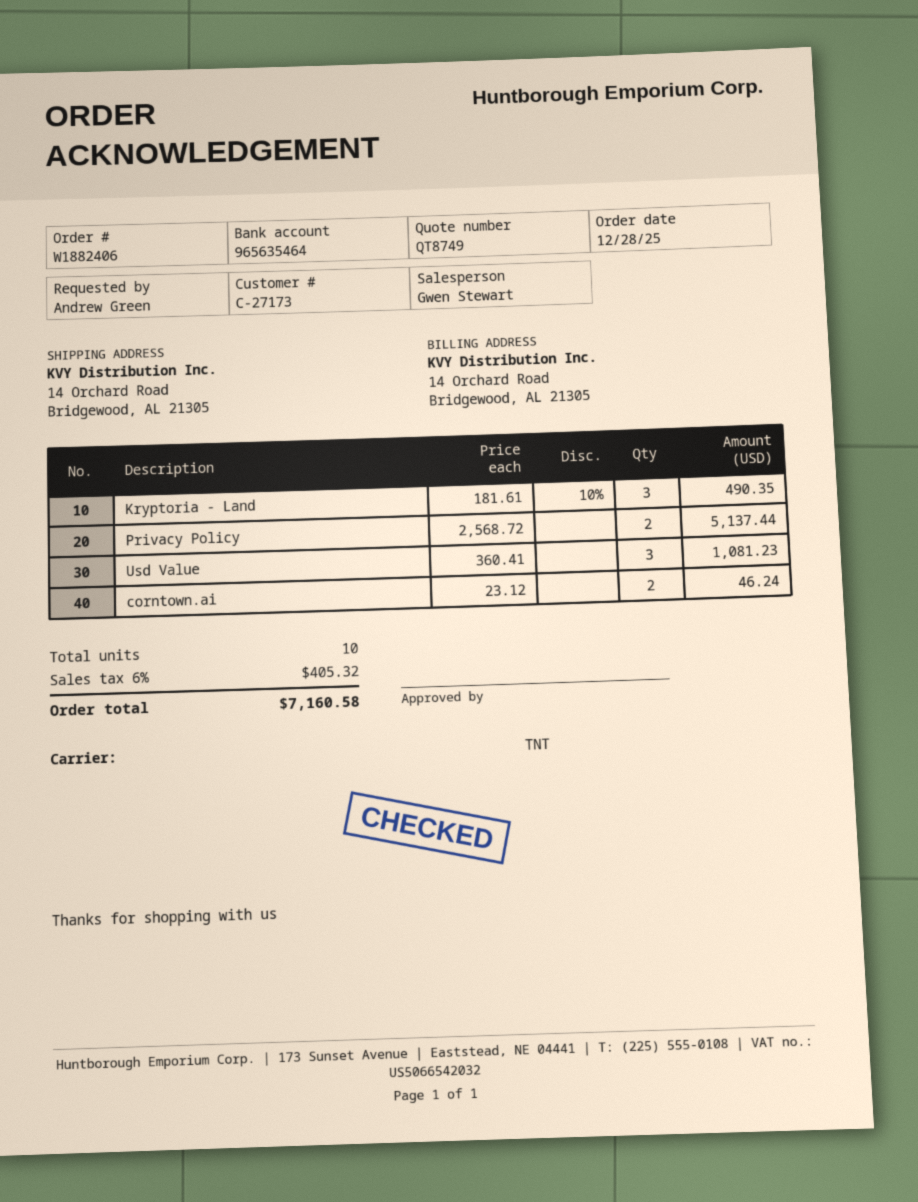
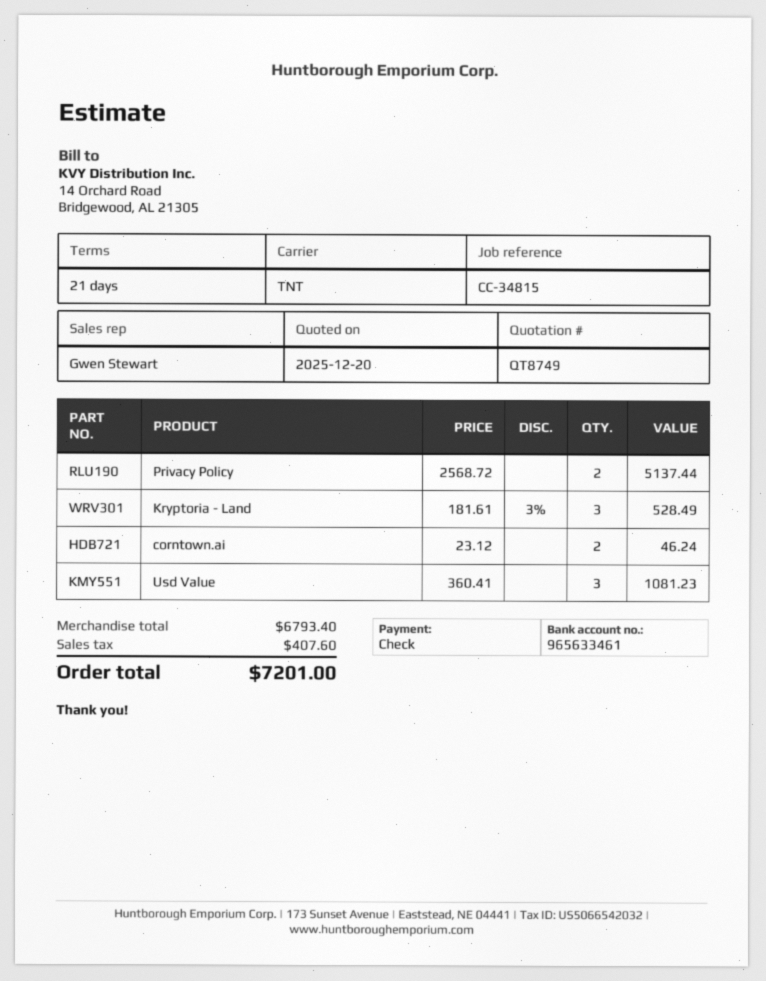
bank account: 965635464 -> 965633461
Kryptoria - Land: 3 x 181.61 - 10% = 490.35 -> 3 x 181.61 - 3% = 528.49
tax: 405.32 -> 407.60
total: 7160.58 -> 7201.00

